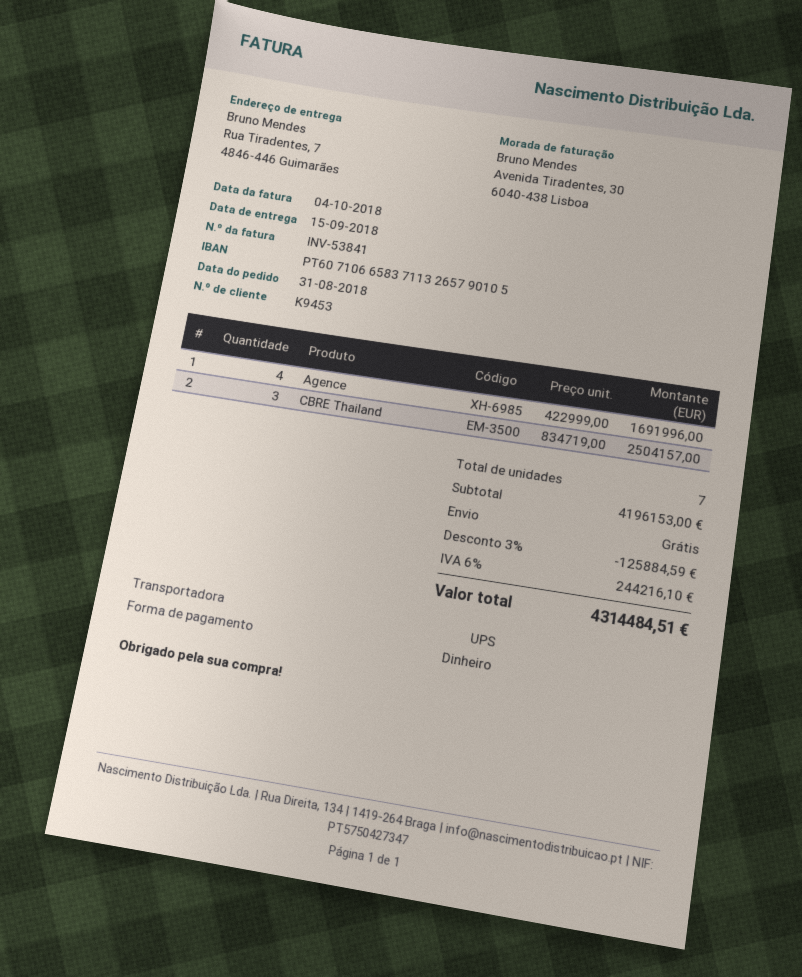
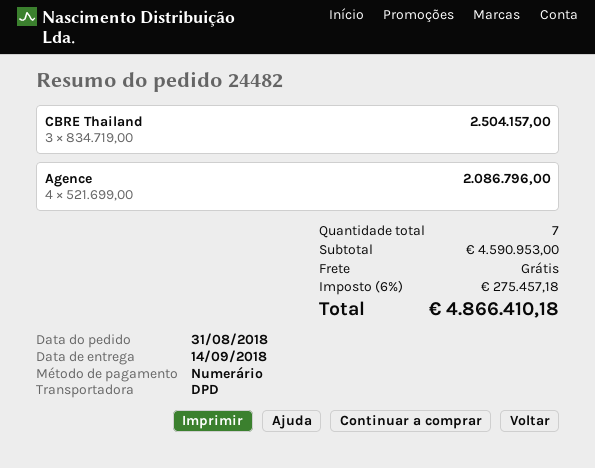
delivery date: 2018-09-15 -> 2018-09-14
shipping method: UPS -> DPD
Agence: 4 x 422999.00 = 1691996.00 -> 4 x 521699.00 = 2086796.00
subtotal: 4196153.00 -> 4590953.00
discount: 3% = 125884.59 -> none
tax: 6% = 244216.10 -> 6% = 275457.18
total: 4314484.51 -> 4866410.18

